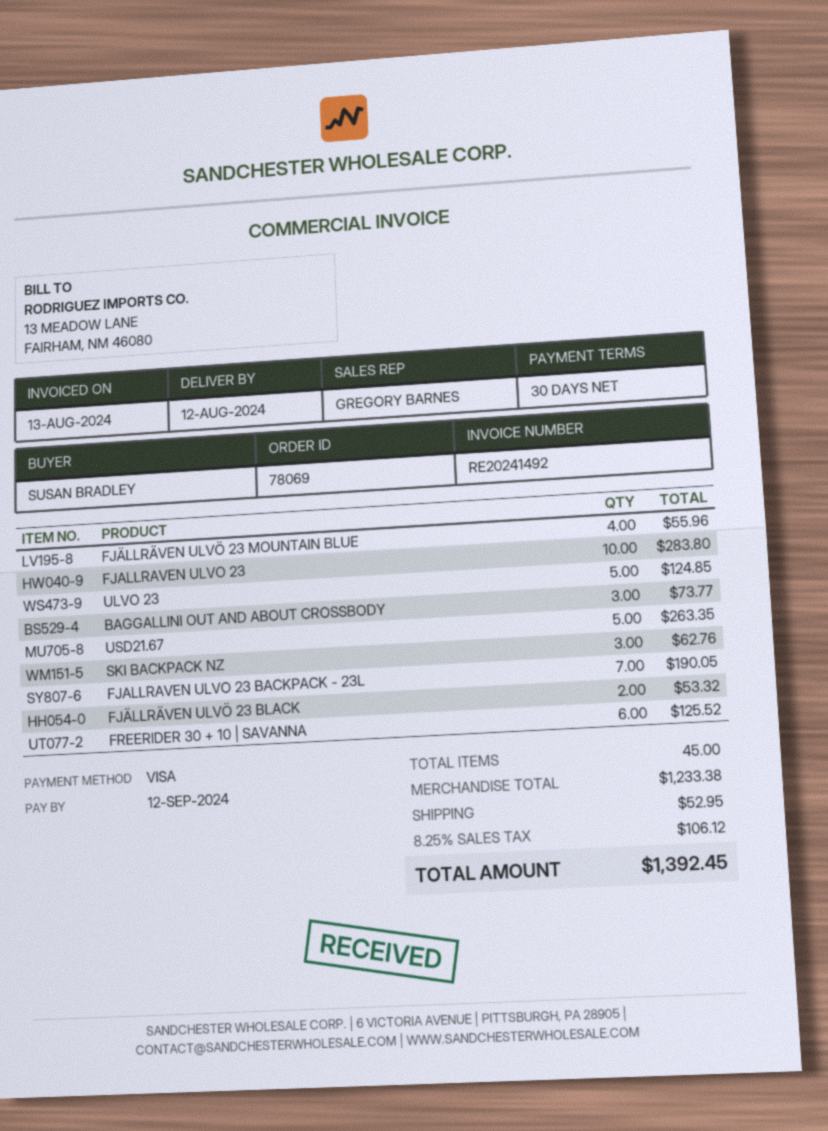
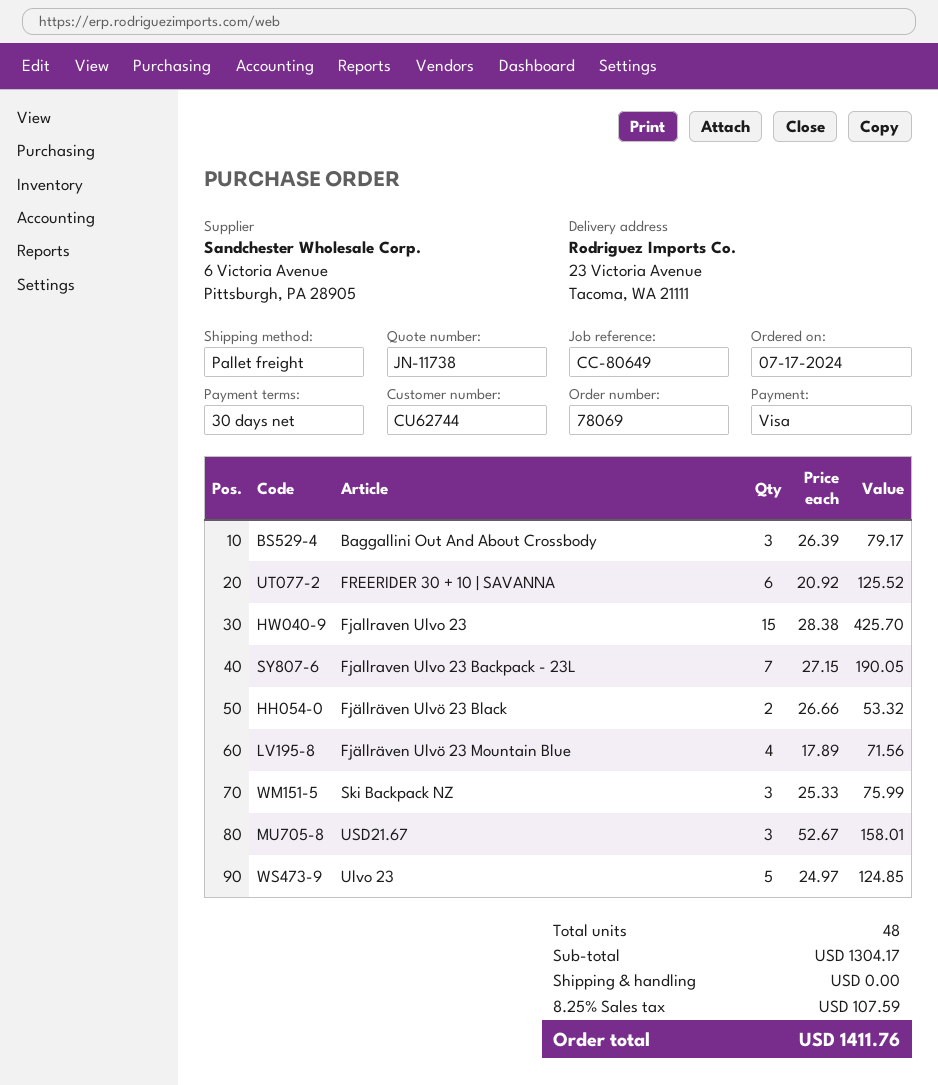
FJÄLLRÄVEN ULVÖ 23 MOUNTAIN BLUE: 4 for 55.96 -> 4 for 71.56
FJALLRAVEN ULVO 23: 10 for 283.80 -> 15 for 425.70
BAGGALLINI OUT AND ABOUT CROSSBODY: 3 for 73.77 -> 3 for 79.17
USD21.67: 5 for 263.35 -> 3 for 158.01
SKI BACKPACK NZ: 3 for 62.76 -> 3 for 75.99
total quantity: 45 -> 48
subtotal: 1233.38 -> 1304.17
shipping: 52.95 -> 0.00
tax: 8.25% = 106.12 -> 8.25% = 107.59
total: 1392.45 -> 1411.76

